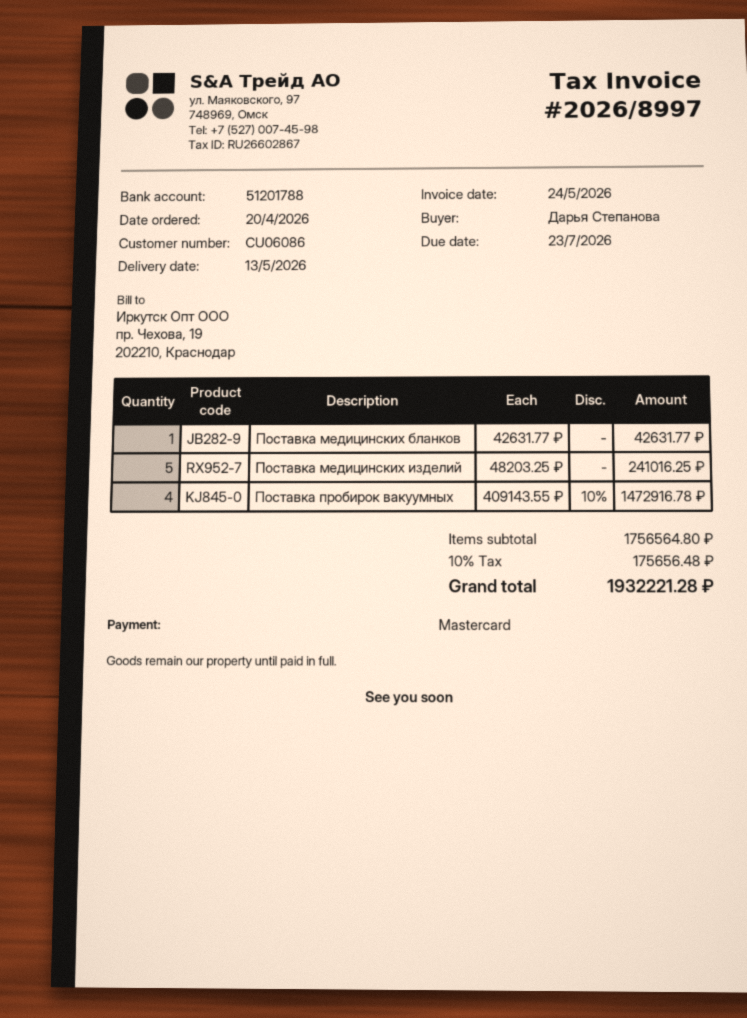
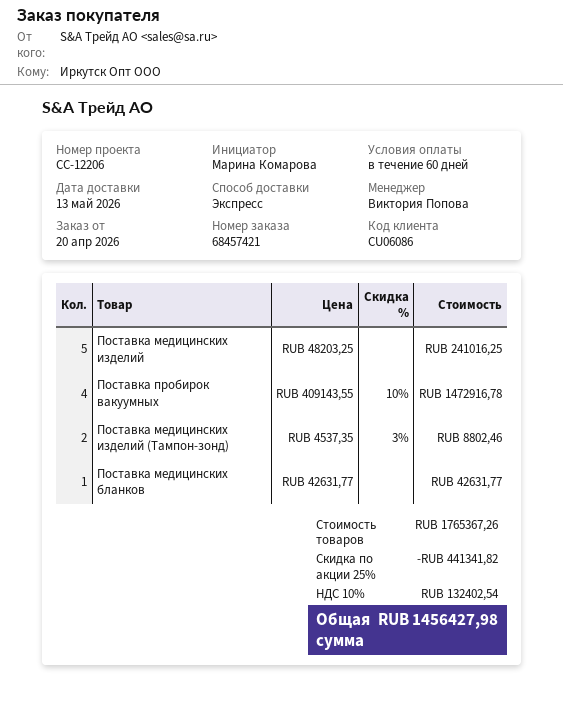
ordered by: Дарья Степанова -> Марина Комарова
Поставка медицинских изделий (Тампон-зонд): none -> 2 x 4537.35 - 3% = 8802.46
subtotal: 1756564.80 -> 1765367.26
discount: none -> 25% = 441341.82
tax: 10% = 175656.48 -> 10% = 132402.54
total: 1932221.28 -> 1456427.98

